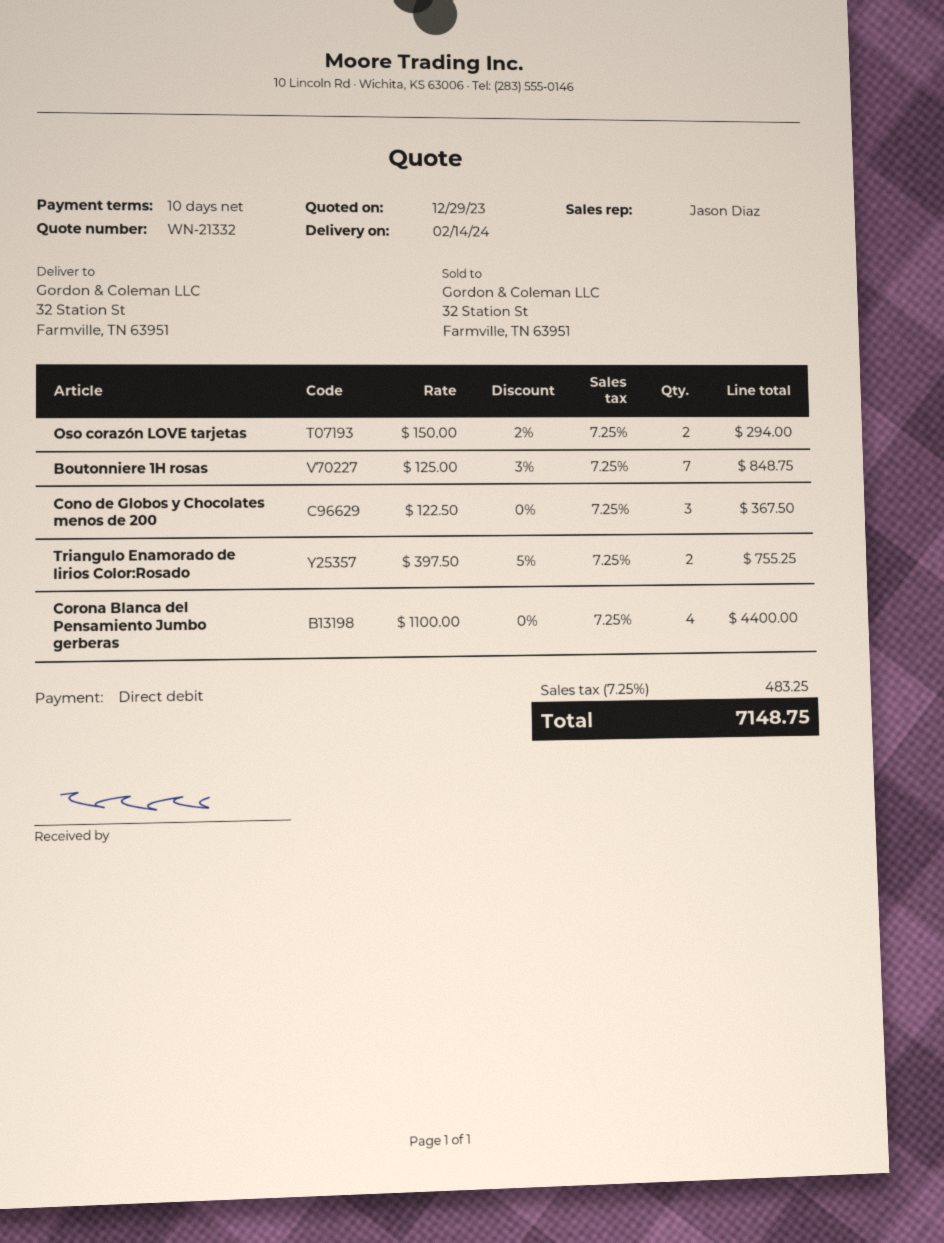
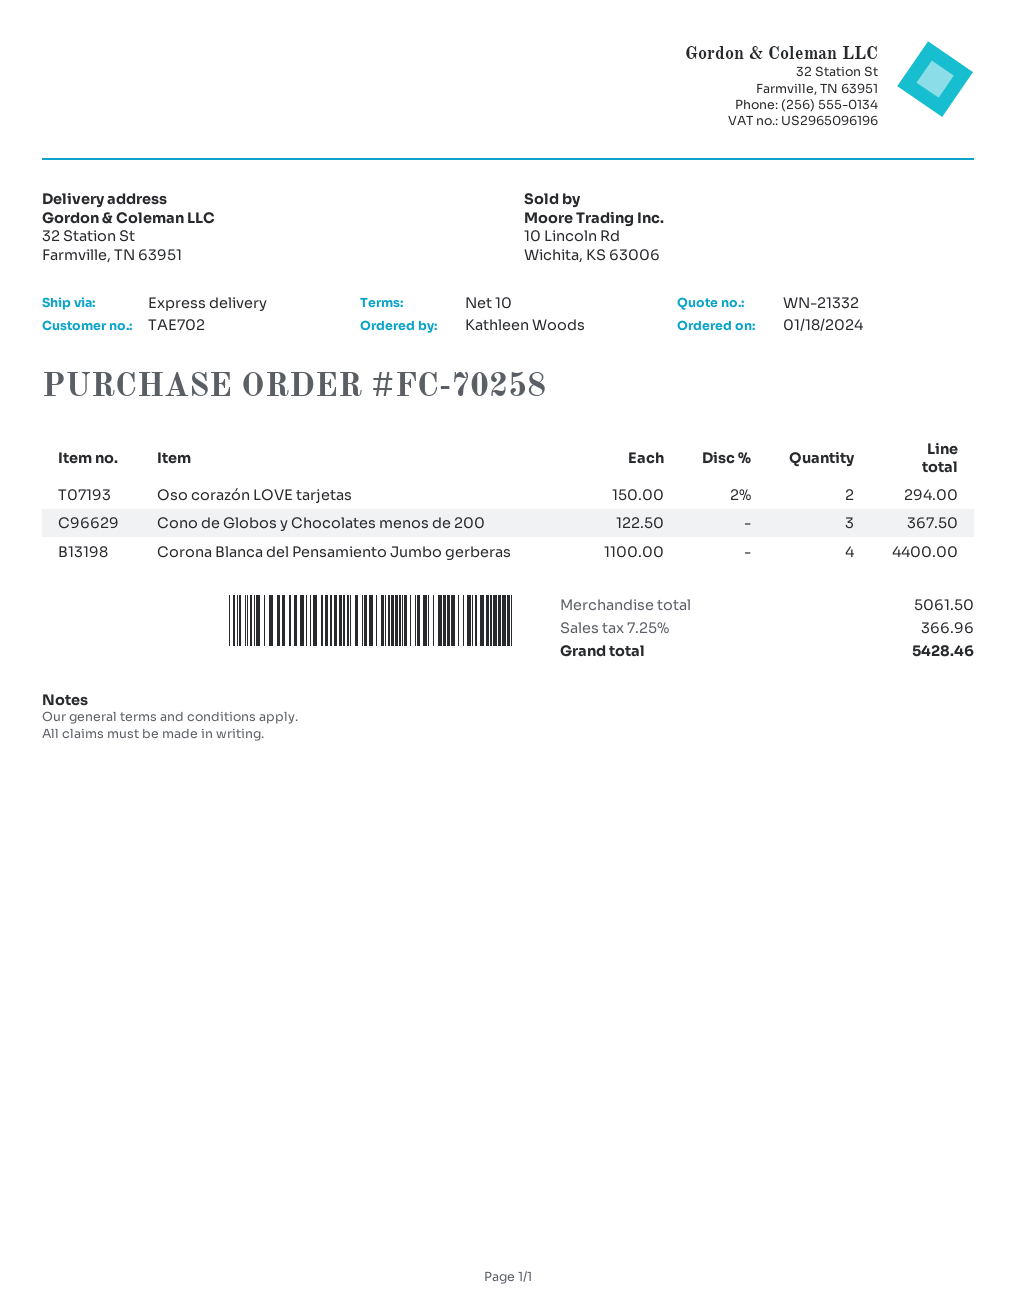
Boutonniere 1H rosas: 7 x 125.00 - 3% = 848.75 -> none
Triangulo Enamorado de lirios Color:Rosado: 2 x 397.50 - 5% = 755.25 -> none
tax: 7.25% = 483.25 -> 7.25% = 366.96
total: 7148.75 -> 5428.46

